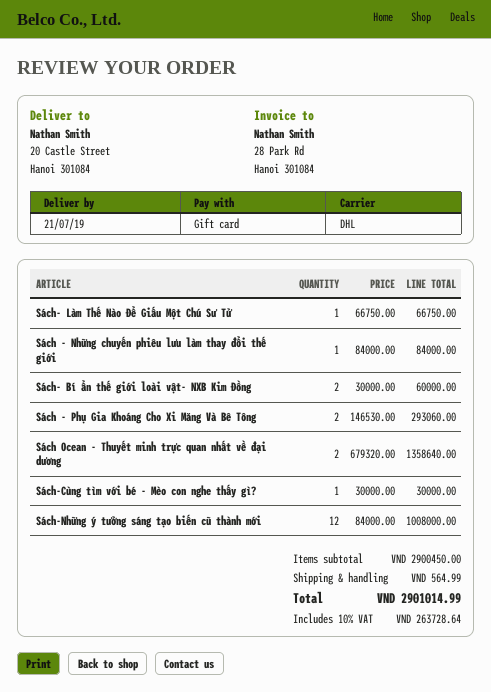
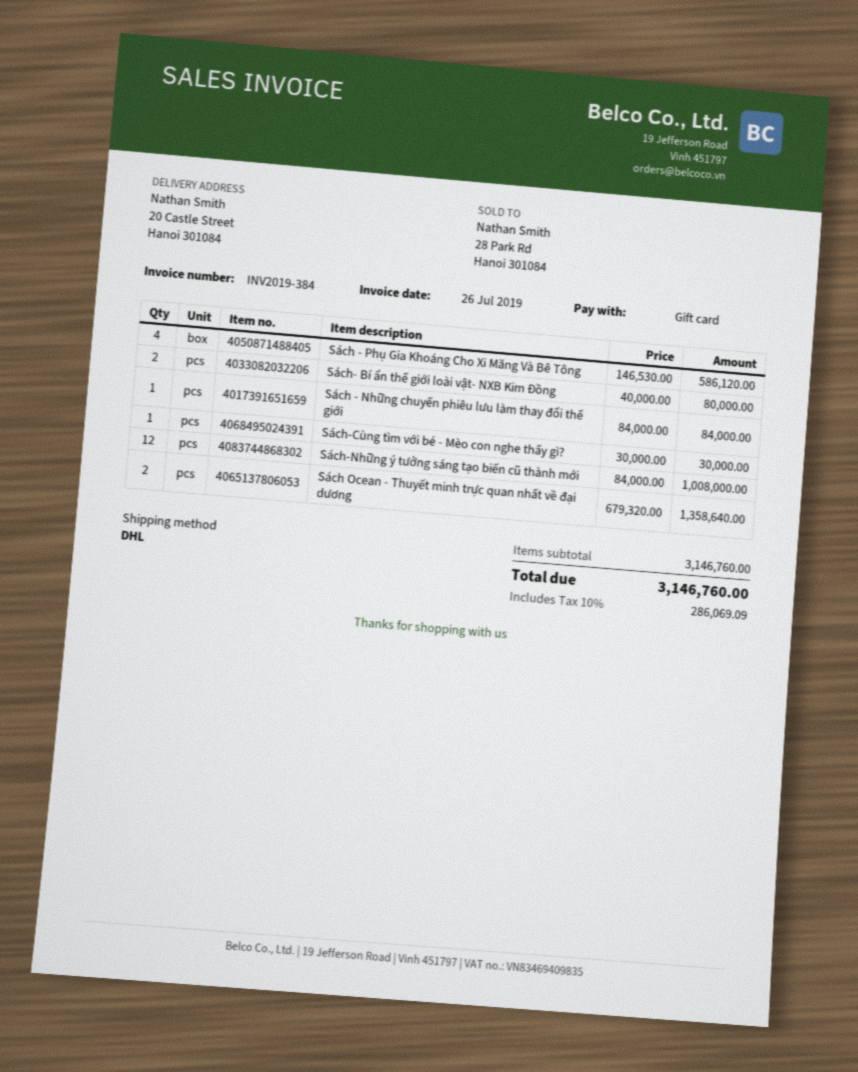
Sách- Làm Thế Nào Để Giấu Một Chú Sư Tử: 1 x 66750.00 = 66750.00 -> none
Sách- Bí ẩn thế giới loài vật- NXB Kim Đồng: 2 x 30000.00 = 60000.00 -> 2 x 40000.00 = 80000.00
Sách - Phụ Gia Khoáng Cho Xi Măng Và Bê Tông: 2 x 146530.00 = 293060.00 -> 4 x 146530.00 = 586120.00
subtotal: 2900450.00 -> 3146760.00
shipping: 564.99 -> none
tax: 10% = 263728.64 -> 10% = 286069.09
total: 2901014.99 -> 3146760.00

